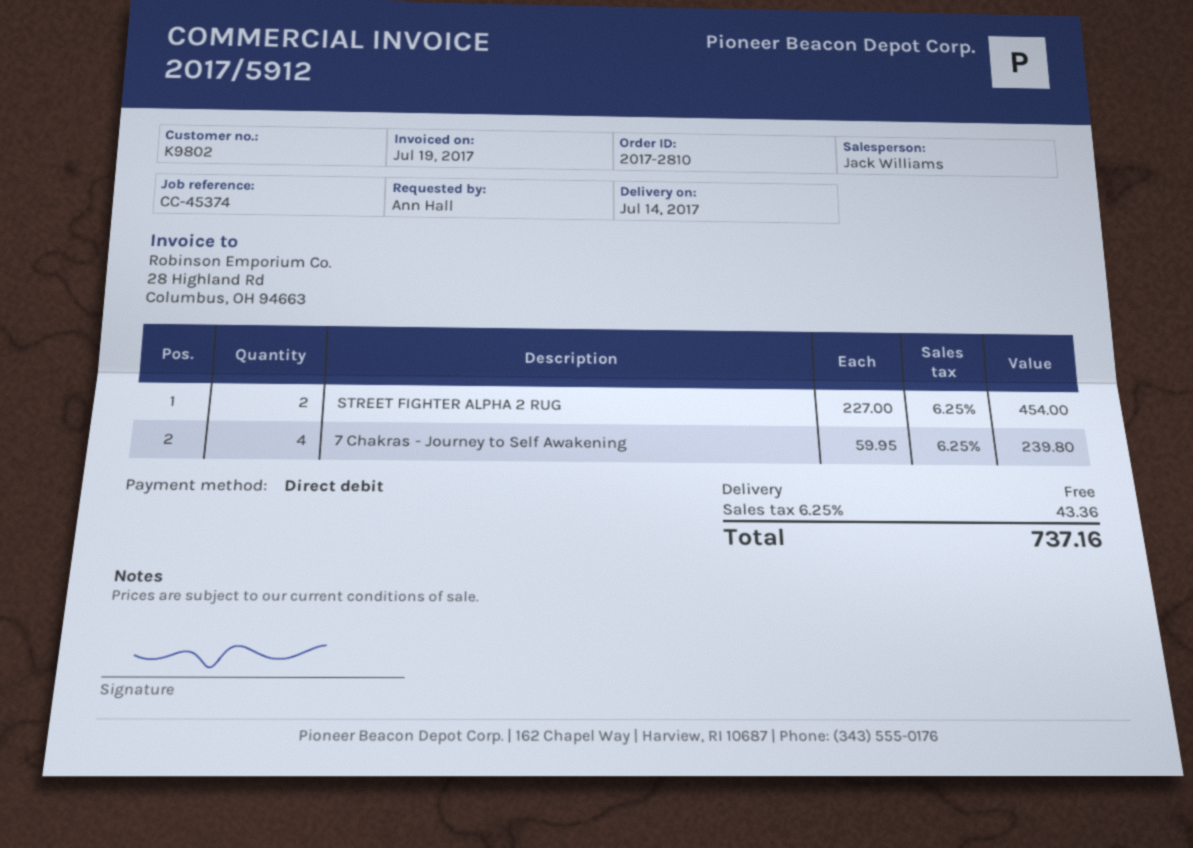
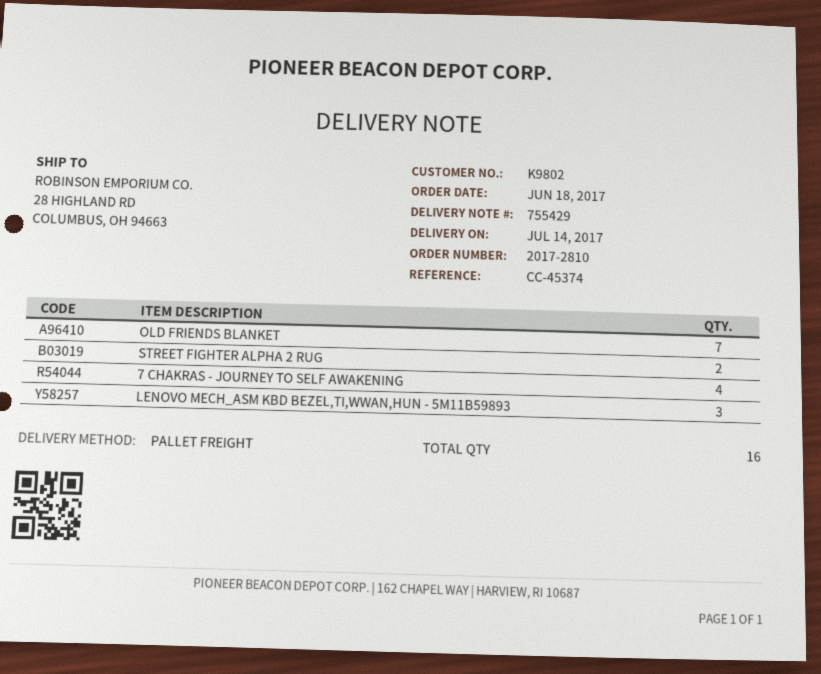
OLD FRIENDS BLANKET: none -> 7
LENOVO MECH_ASM KBD BEZEL,TI,WWAN,HUN - 5M11B59893: none -> 3

